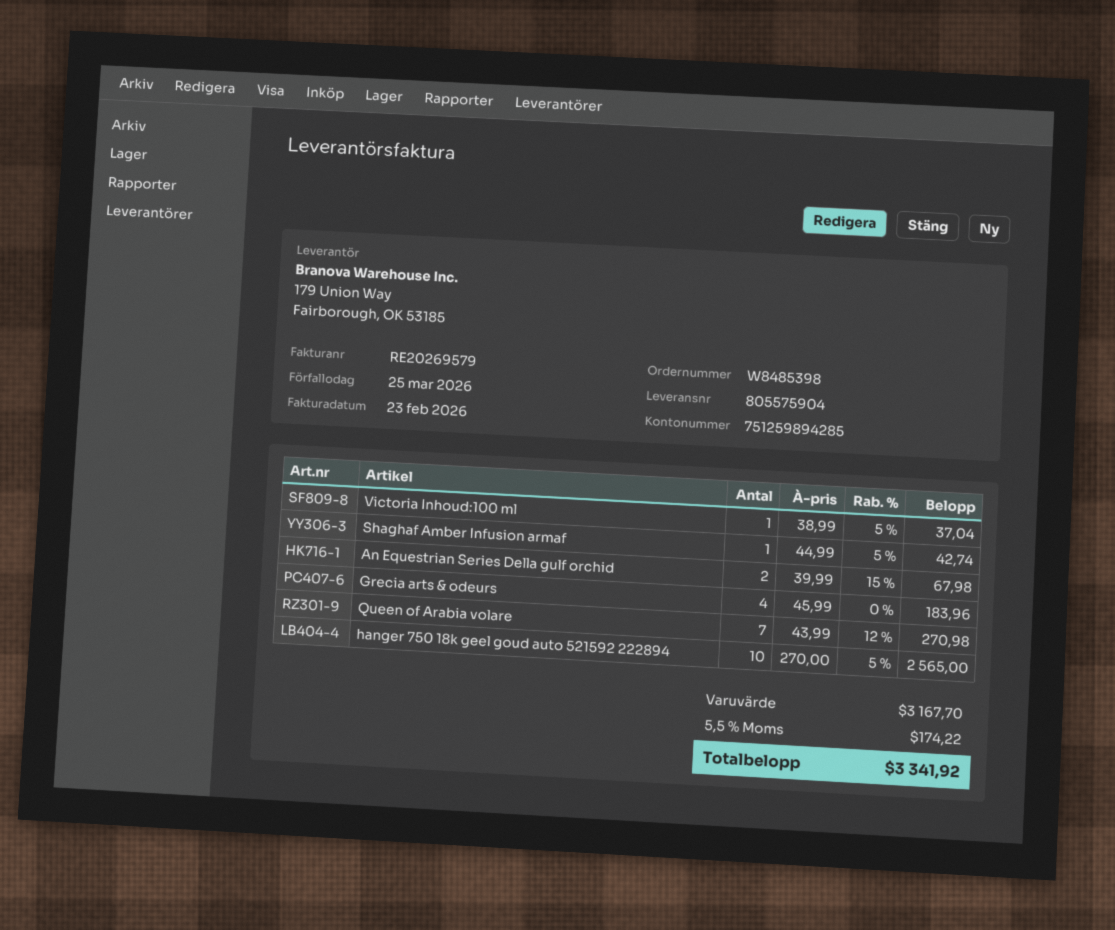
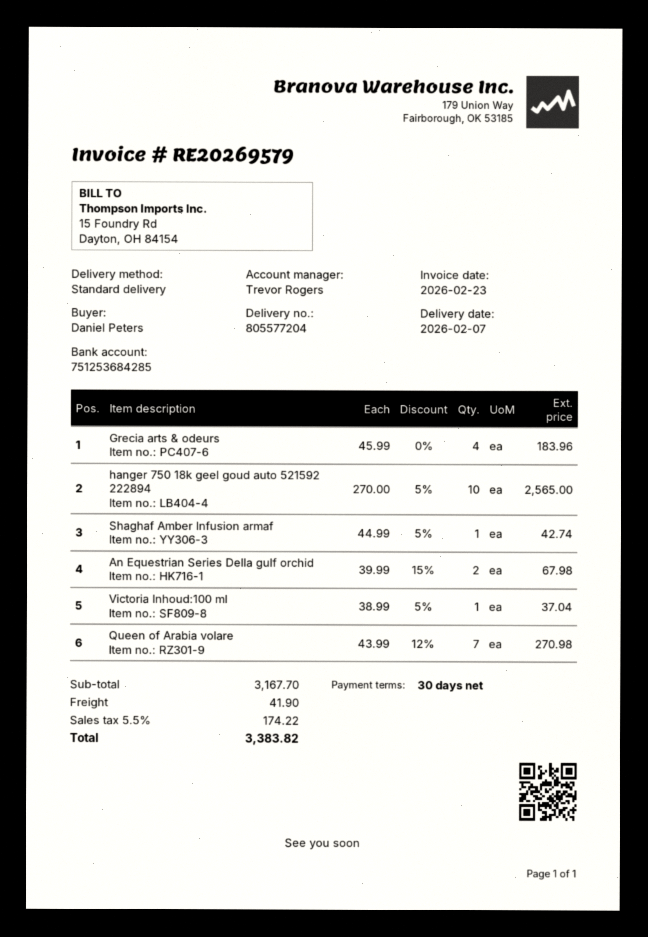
delivery note number: 805575904 -> 805577204
bank account: 751259894285 -> 751253684285
shipping: none -> 41.90
total: 3341.92 -> 3383.82

